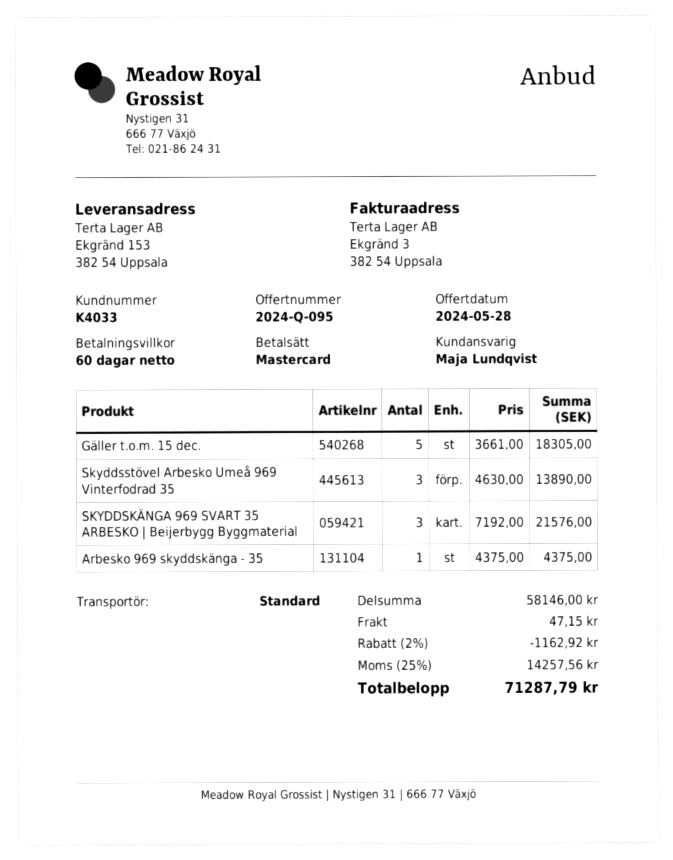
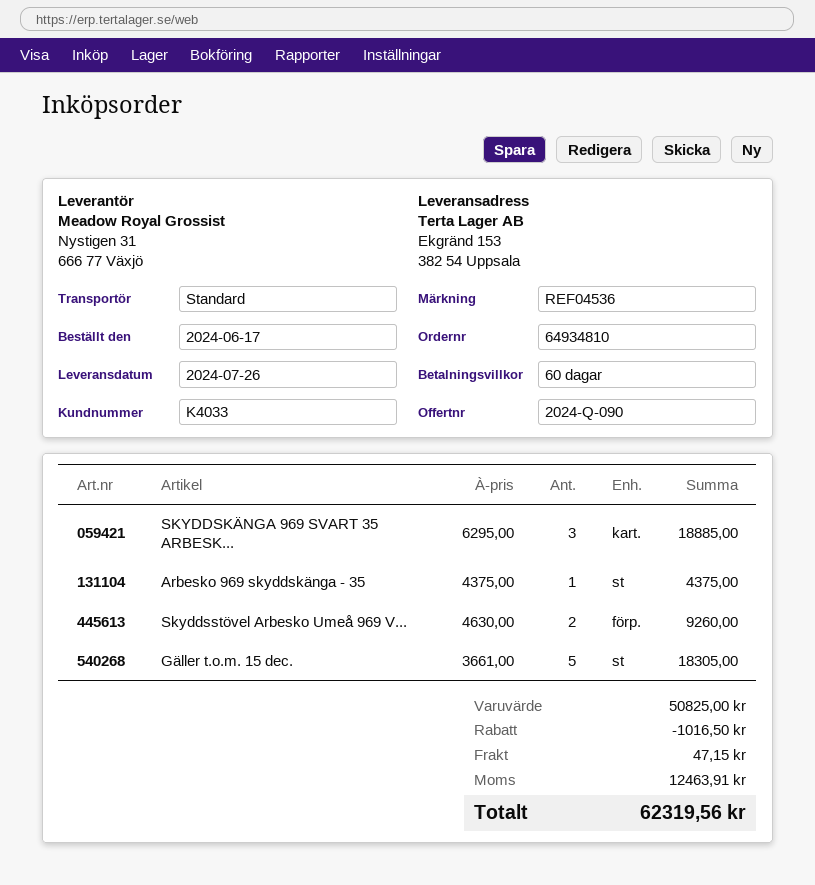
quote number: 2024-Q-095 -> 2024-Q-090
Skyddsstövel Arbesko Umeå 969 Vinterfodrad 35: 3 x 4630.00 = 13890.00 -> 2 x 4630.00 = 9260.00
SKYDDSKÄNGA 969 SVART 35 ARBESKO | Beijerbygg Byggmaterial: 3 x 7192.00 = 21576.00 -> 3 x 6295.00 = 18885.00
subtotal: 58146.00 -> 50825.00
discount: 1162.92 -> 1016.50
tax: 14257.56 -> 12463.91
total: 71287.79 -> 62319.56

